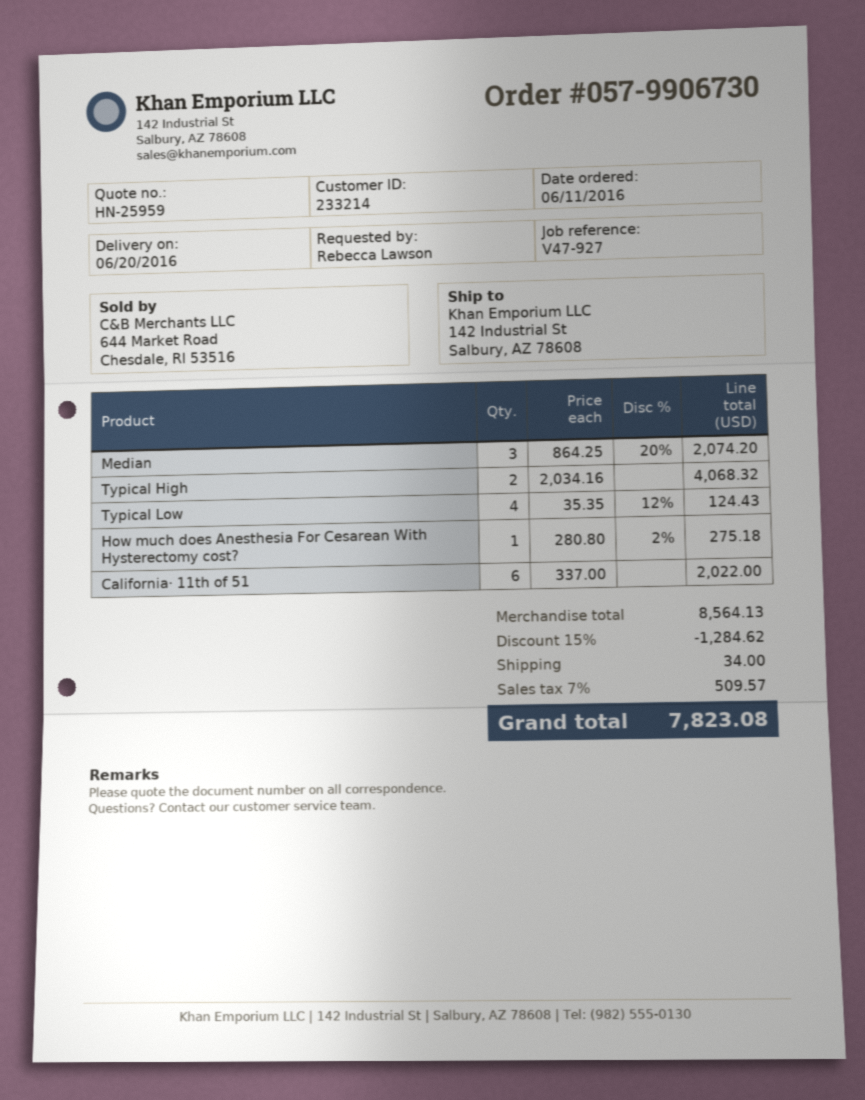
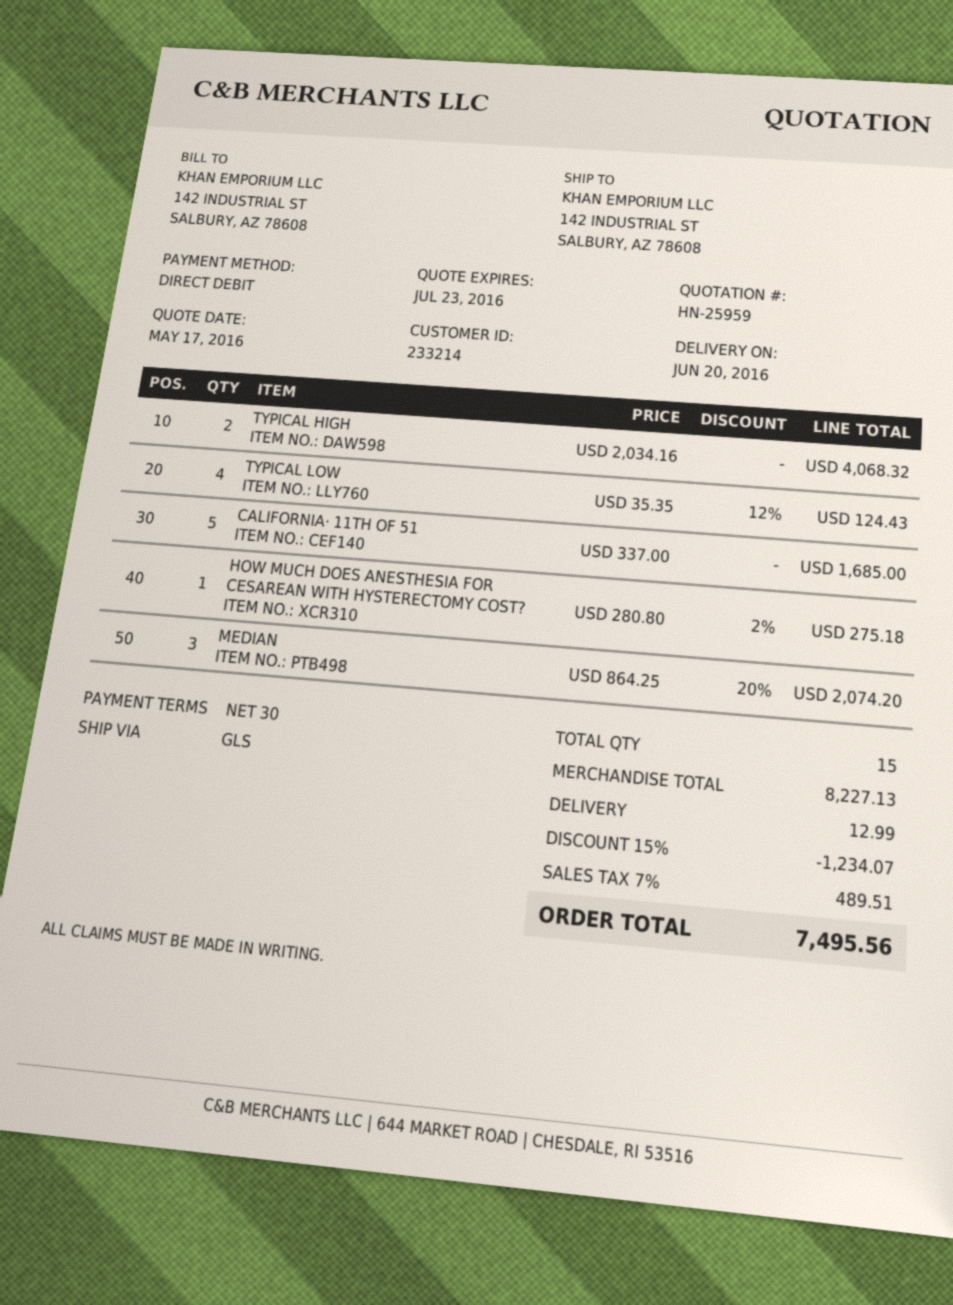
California· 11th of 51: 6 x 337.00 = 2022.00 -> 5 x 337.00 = 1685.00
subtotal: 8564.13 -> 8227.13
discount: 15% = 1284.62 -> 15% = 1234.07
shipping: 34.00 -> 12.99
tax: 7% = 509.57 -> 7% = 489.51
total: 7823.08 -> 7495.56

